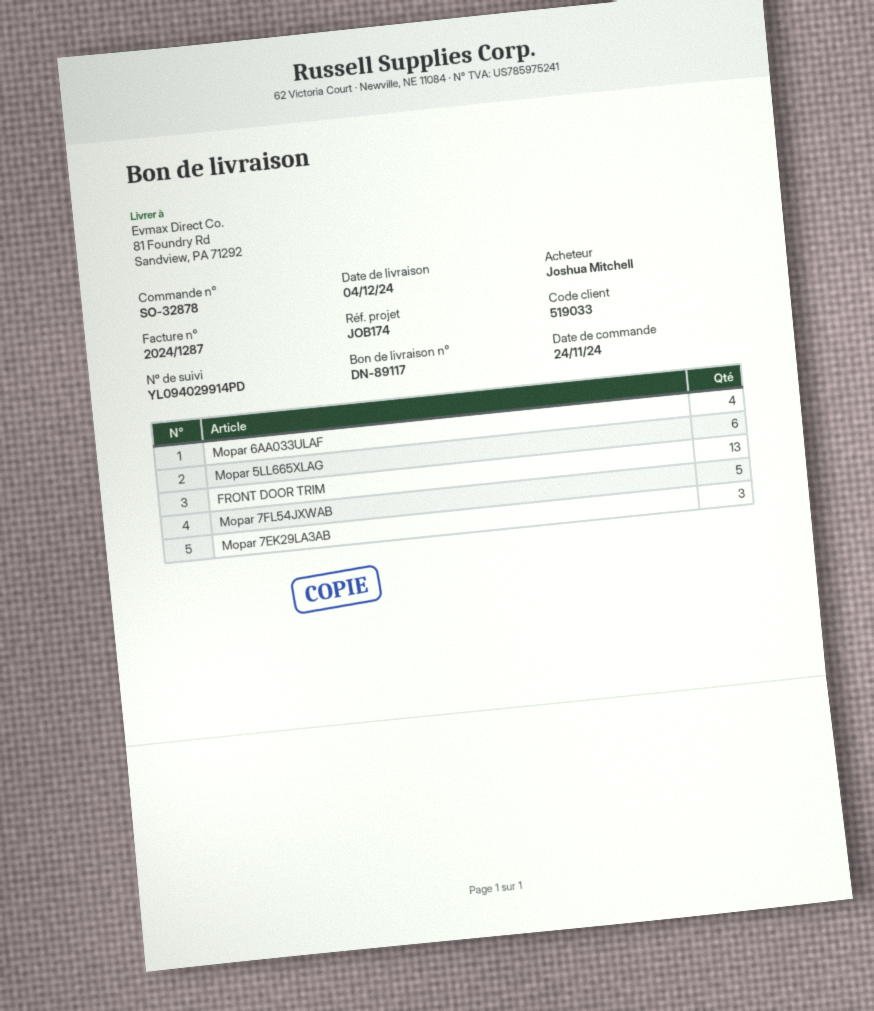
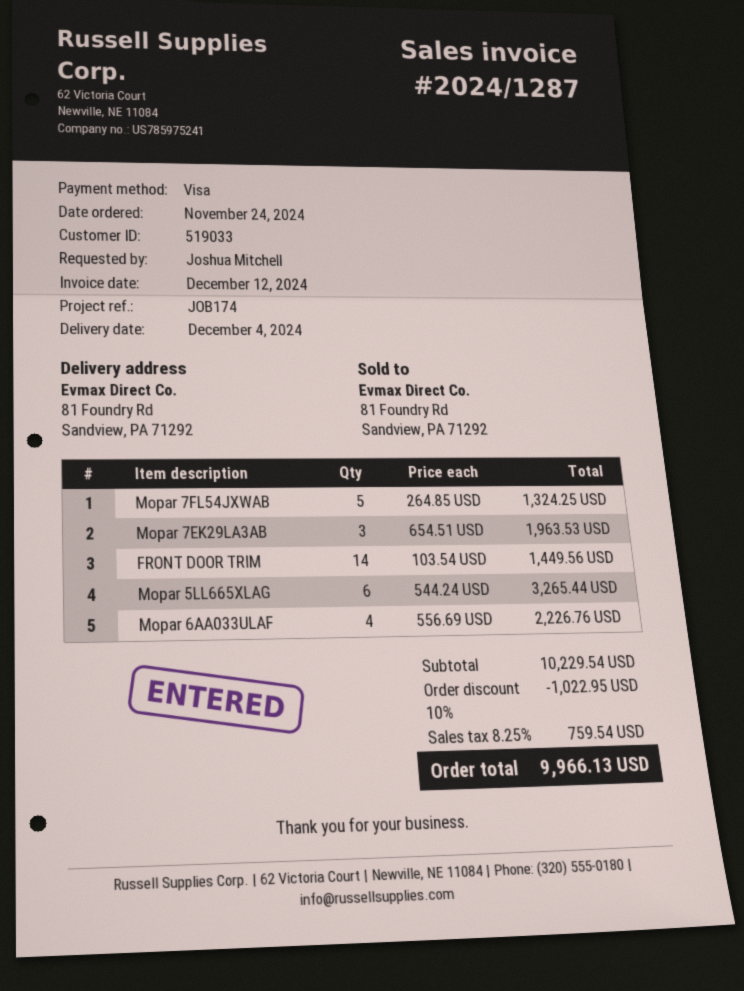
FRONT DOOR TRIM: 13 -> 14

